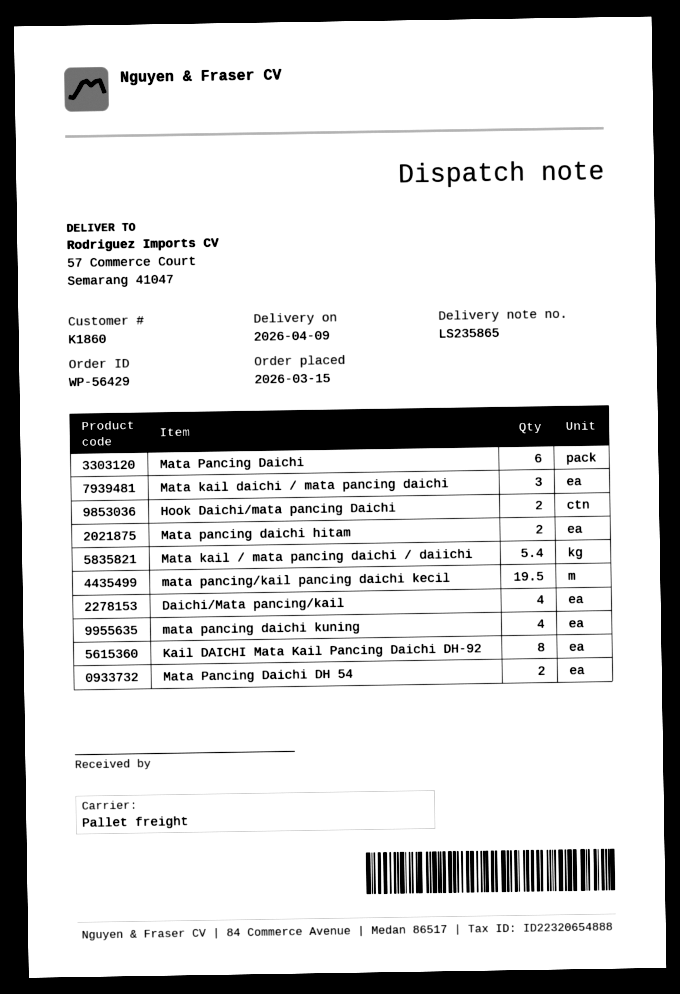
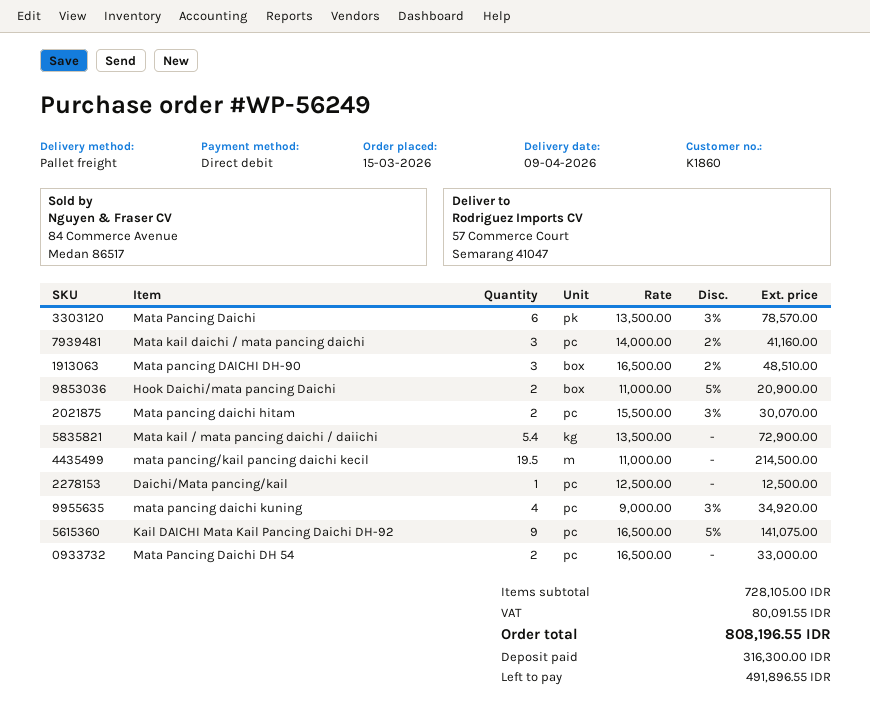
order number: WP-56429 -> WP-56249
Daichi/Mata pancing/kail: 4 -> 1
Kail DAICHI Mata Kail Pancing Daichi DH-92: 8 -> 9
Mata pancing DAICHI DH-90: none -> 3

